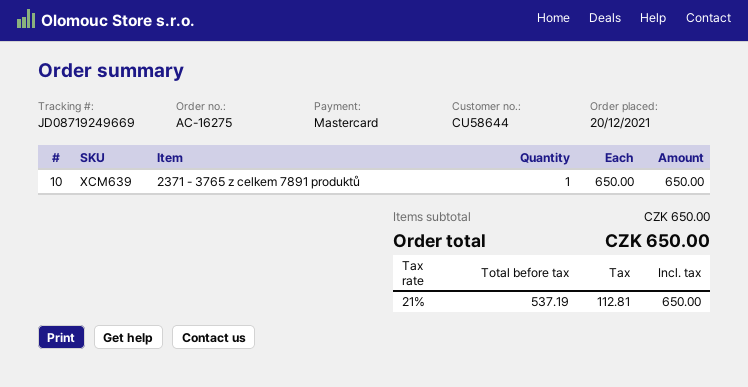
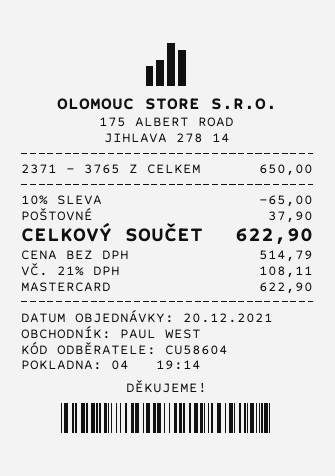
customer number: CU58644 -> CU58604
discount: none -> 10% = 65.00
shipping: none -> 37.90
net: 537.19 -> 514.79
tax: 21% = 112.81 -> 21% = 108.11
total: 650.00 -> 622.90

